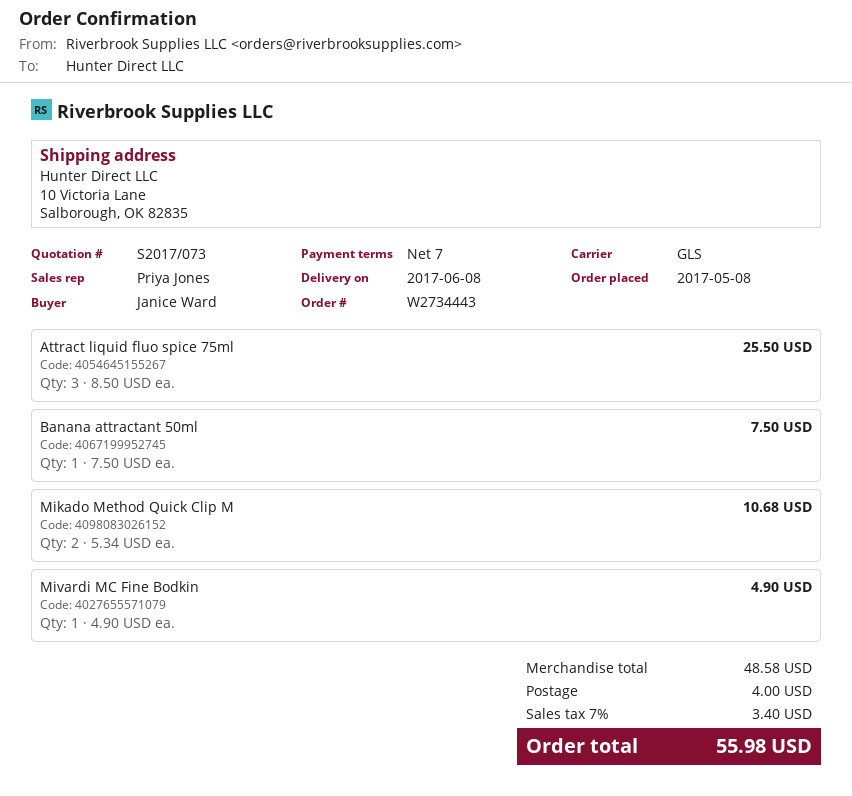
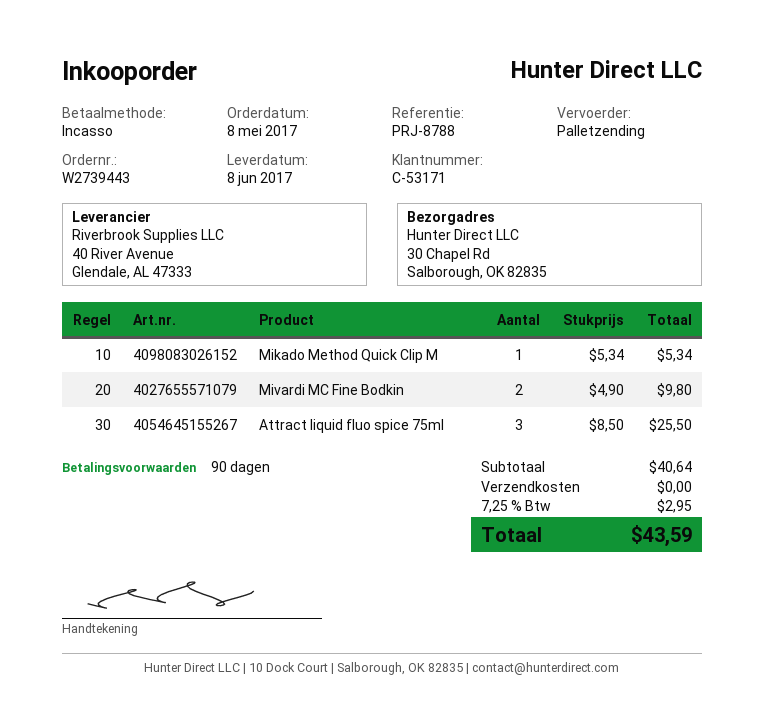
order number: W2734443 -> W2739443
payment terms: 7 days -> 90 days
shipping method: GLS -> pallet freight
ship to: 10 Victoria Lane, Salborough, OK 82835 -> 30 Chapel Rd, Salborough, OK 82835
Banana attractant 50ml: 1 x 7.50 = 7.50 -> none
Mikado Method Quick Clip M: 2 x 5.34 = 10.68 -> 1 x 5.34 = 5.34
Mivardi MC Fine Bodkin: 1 x 4.90 = 4.90 -> 2 x 4.90 = 9.80
subtotal: 48.58 -> 40.64
shipping: 4.00 -> 0.00
tax: 7% = 3.40 -> 7.25% = 2.95
total: 55.98 -> 43.59

